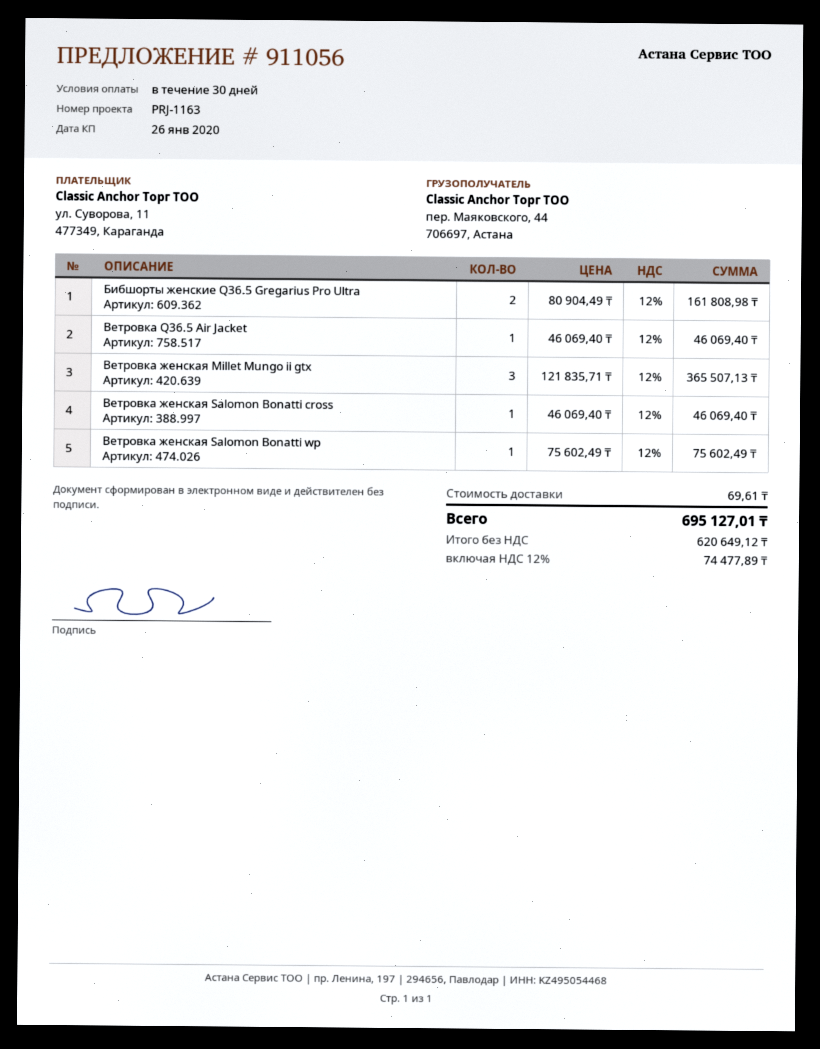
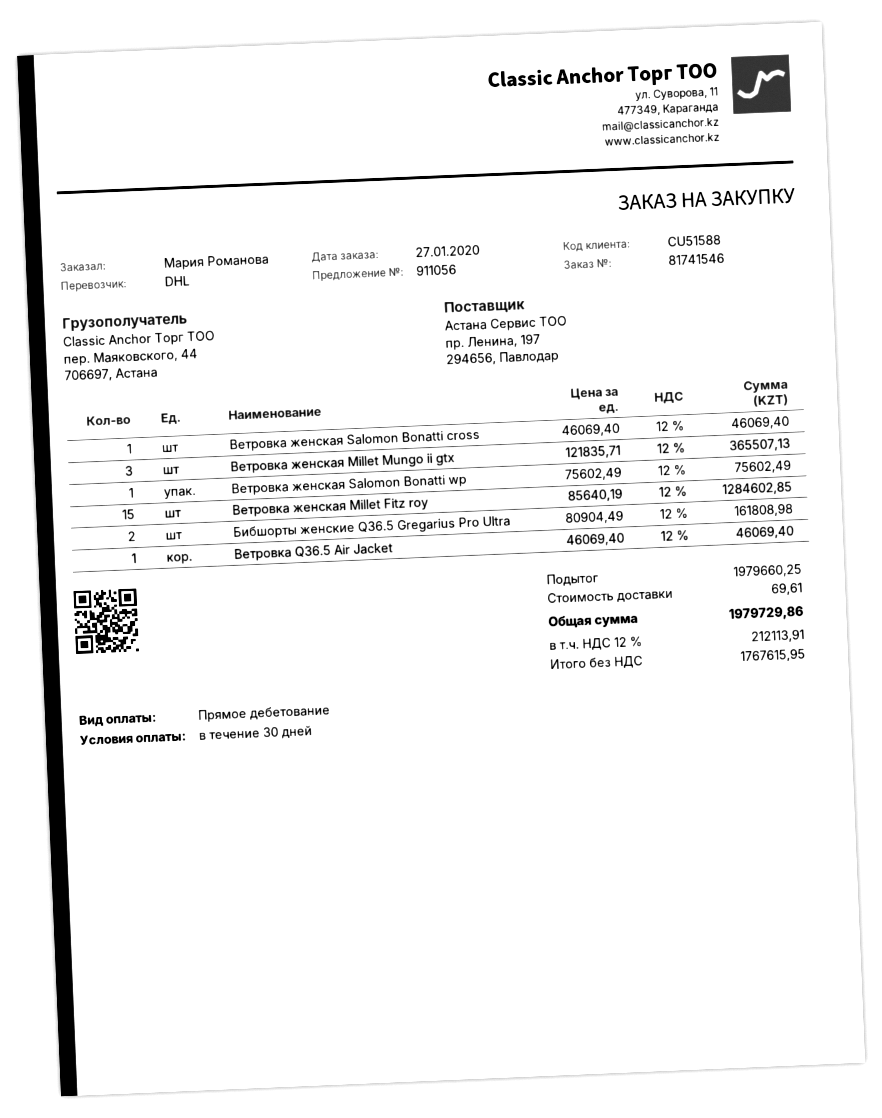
Ветровка женская Millet Fitz roy: none -> 15 x 85640.19 = 1284602.85
net: 620649.12 -> 1767615.95
tax: 12% = 74477.89 -> 12% = 212113.91
total: 695127.01 -> 1979729.86

